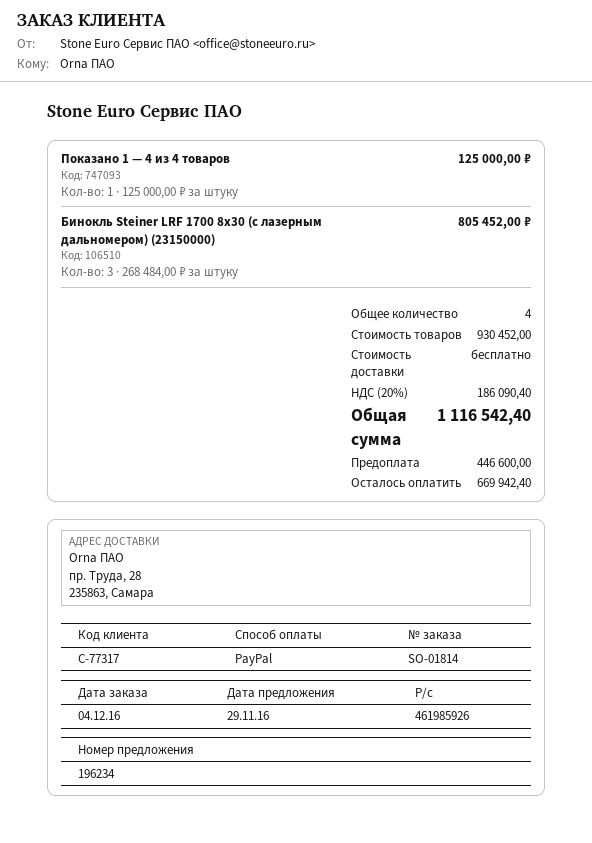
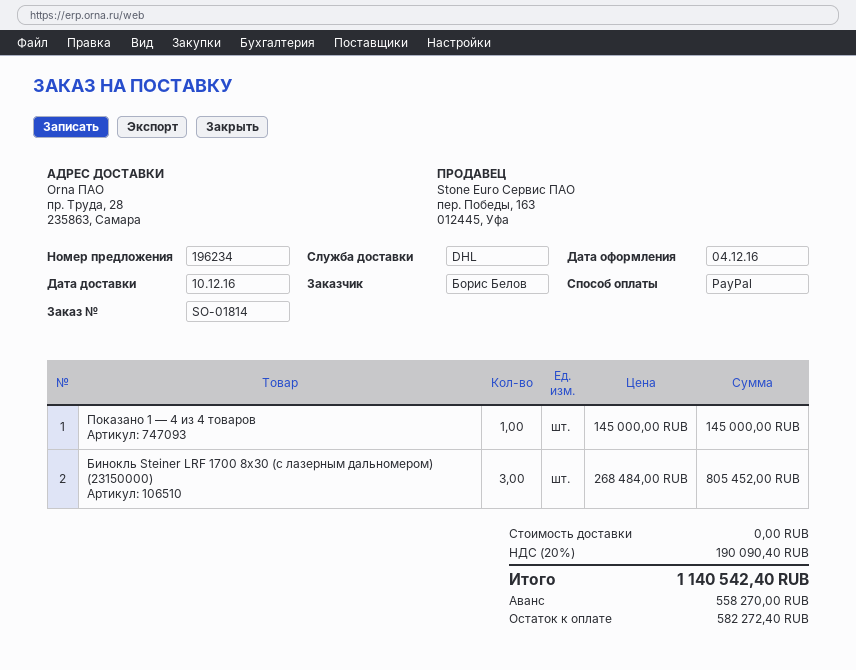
Показано 1 — 4 из 4 товаров: 1 x 125000.00 = 125000.00 -> 1 x 145000.00 = 145000.00
tax: 20% = 186090.40 -> 20% = 190090.40
total: 1116542.40 -> 1140542.40
deposit: 446600.00 -> 558270.00
balance: 669942.40 -> 582272.40

